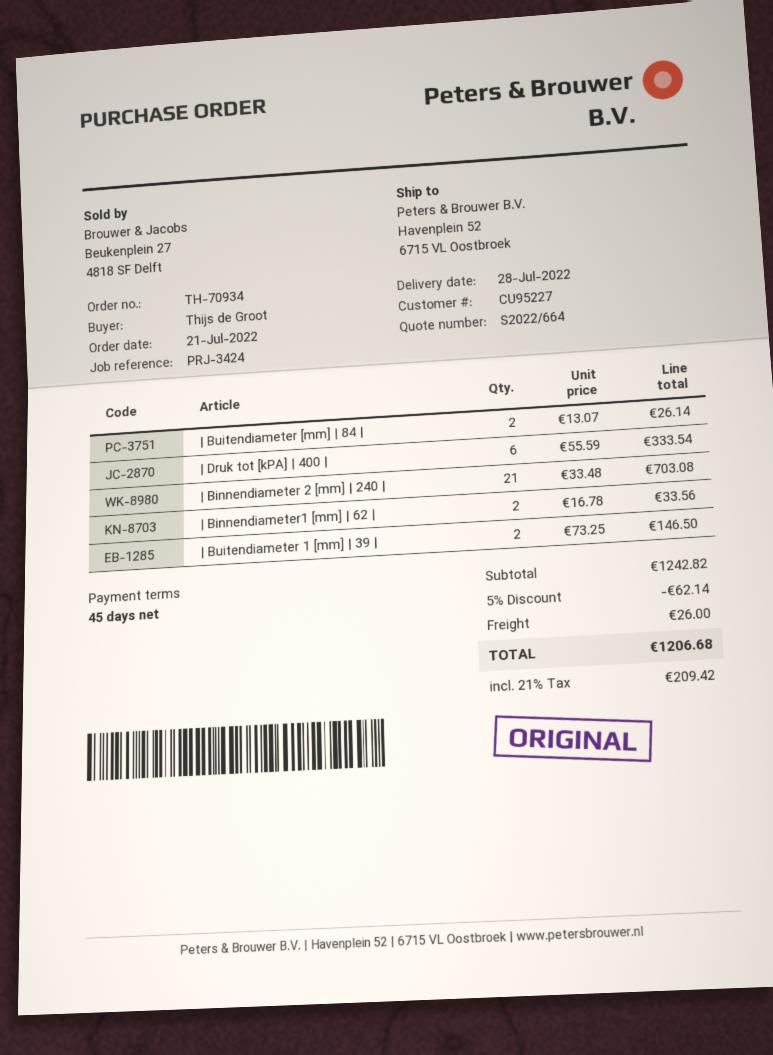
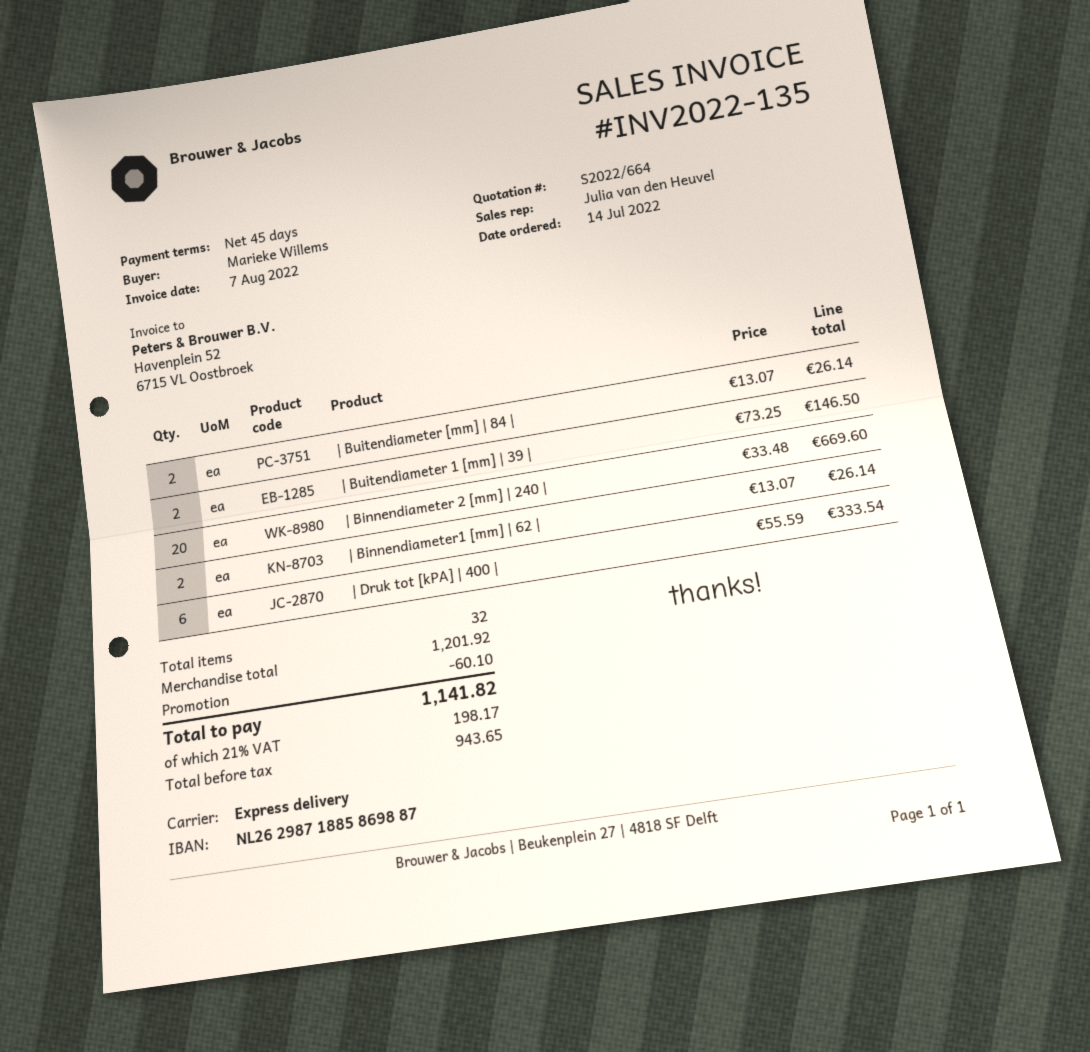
order date: 2022-07-21 -> 2022-07-14
ordered by: Thijs de Groot -> Marieke Willems
| Binnendiameter 2 [mm] | 240 |: 21 x 33.48 = 703.08 -> 20 x 33.48 = 669.60
| Binnendiameter1 [mm] | 62 |: 2 x 16.78 = 33.56 -> 2 x 13.07 = 26.14
subtotal: 1242.82 -> 1201.92
discount: 62.14 -> 60.10
shipping: 26.00 -> none
tax: 21% = 209.42 -> 21% = 198.17
total: 1206.68 -> 1141.82

